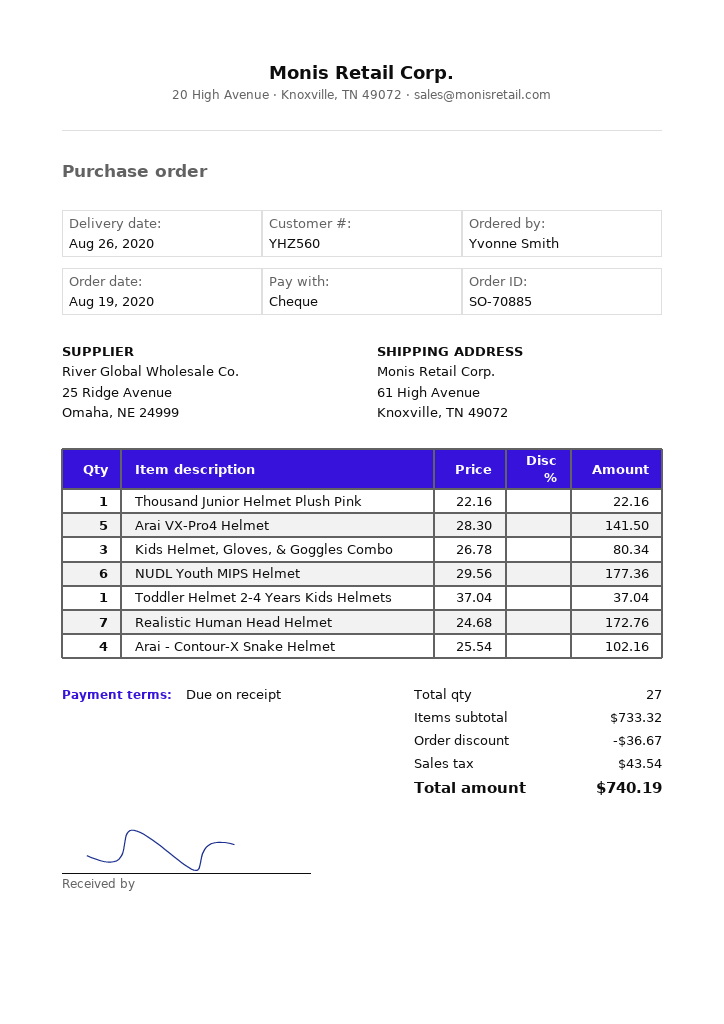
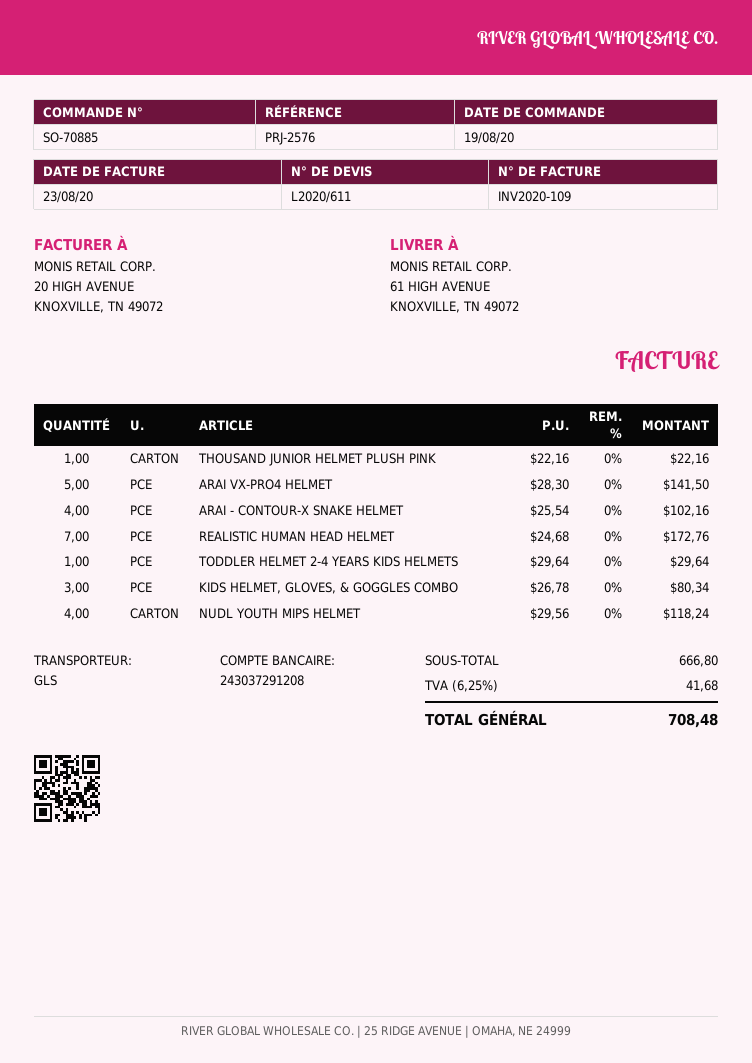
NUDL Youth MIPS Helmet: 6 x 29.56 = 177.36 -> 4 x 29.56 = 118.24
Toddler Helmet 2-4 Years Kids Helmets: 1 x 37.04 = 37.04 -> 1 x 29.64 = 29.64
subtotal: 733.32 -> 666.80
discount: 36.67 -> none
tax: 43.54 -> 41.68
total: 740.19 -> 708.48

